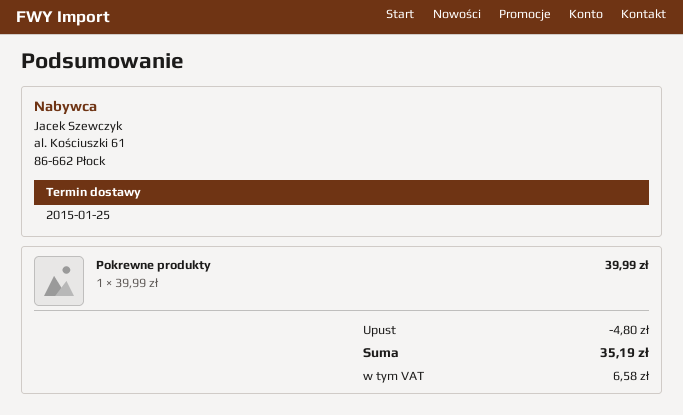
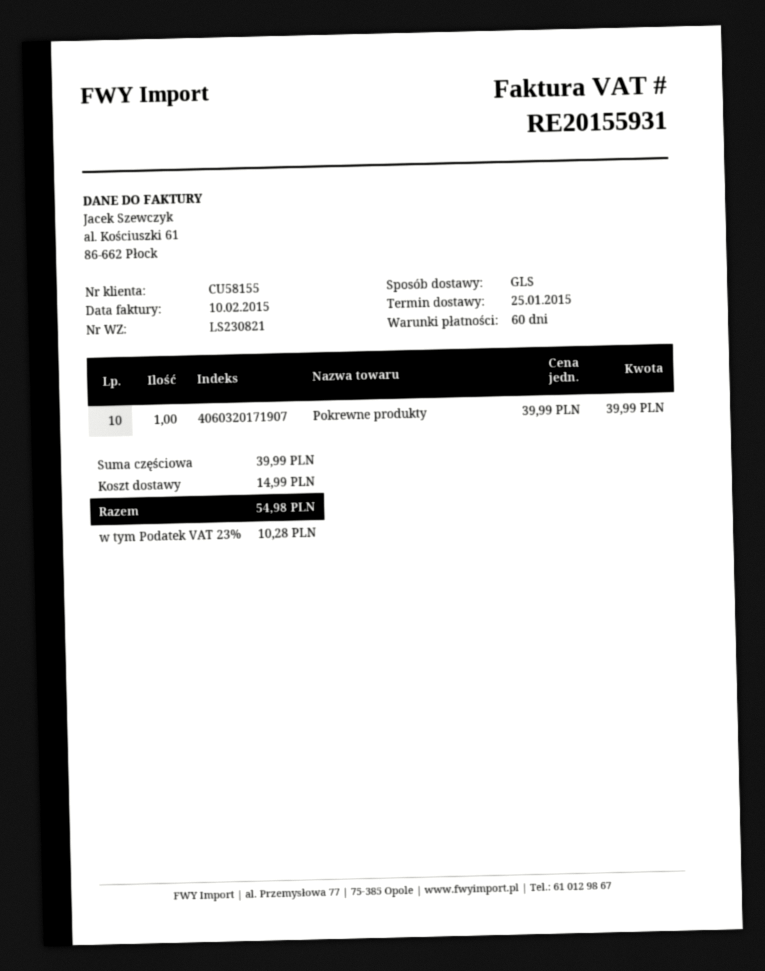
discount: 4.80 -> none
shipping: none -> 14.99
tax: 6.58 -> 10.28
total: 35.19 -> 54.98

